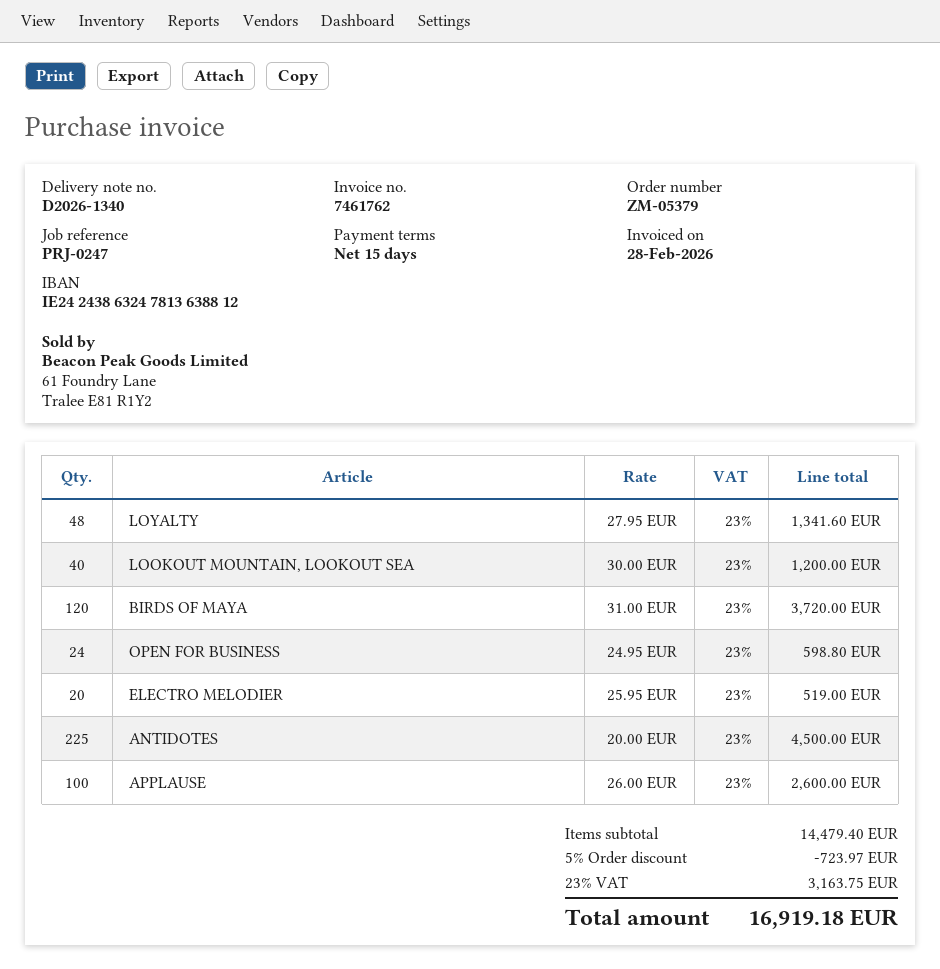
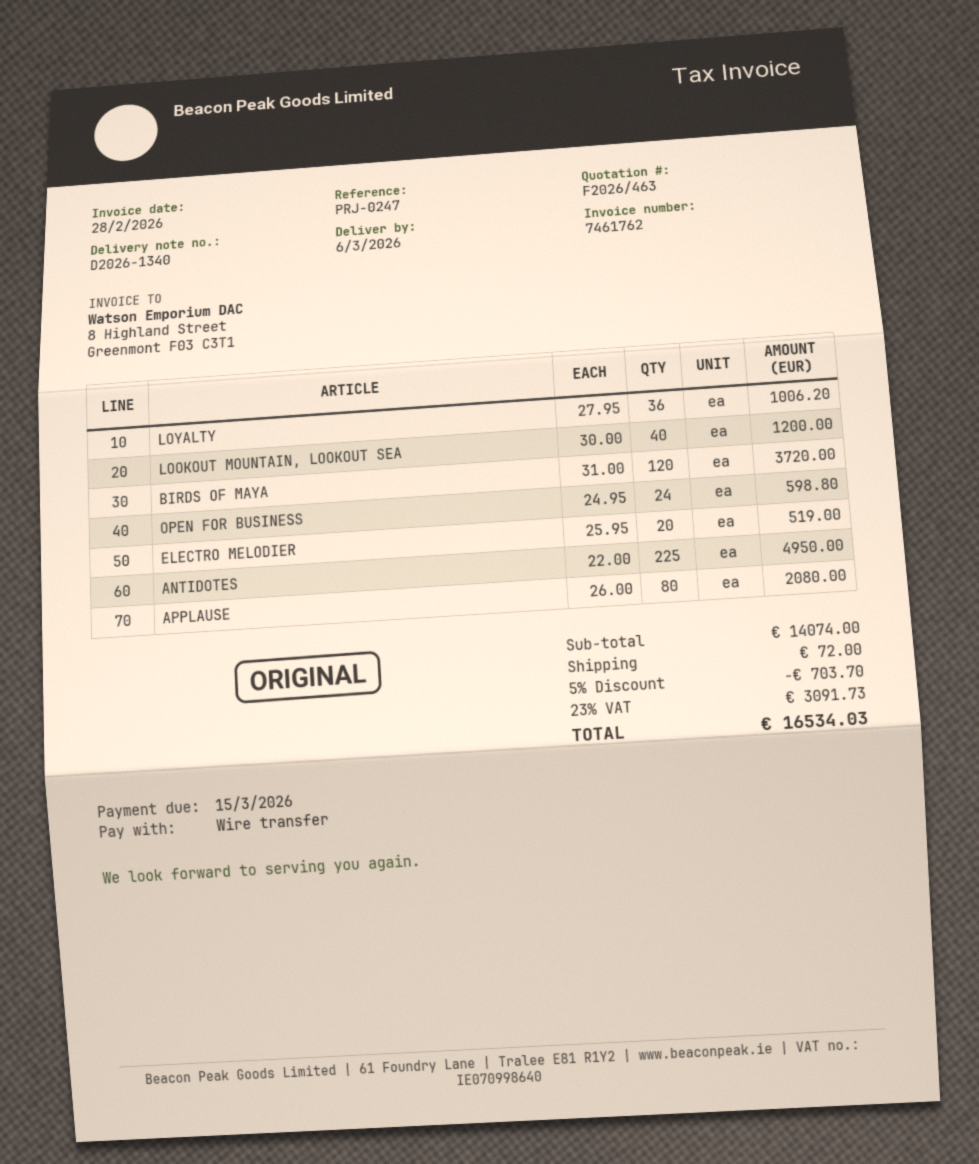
LOYALTY: 48 x 27.95 = 1341.60 -> 36 x 27.95 = 1006.20
ANTIDOTES: 225 x 20.00 = 4500.00 -> 225 x 22.00 = 4950.00
APPLAUSE: 100 x 26.00 = 2600.00 -> 80 x 26.00 = 2080.00
subtotal: 14479.40 -> 14074.00
discount: 5% = 723.97 -> 5% = 703.70
shipping: none -> 72.00
tax: 23% = 3163.75 -> 23% = 3091.73
total: 16919.18 -> 16534.03

